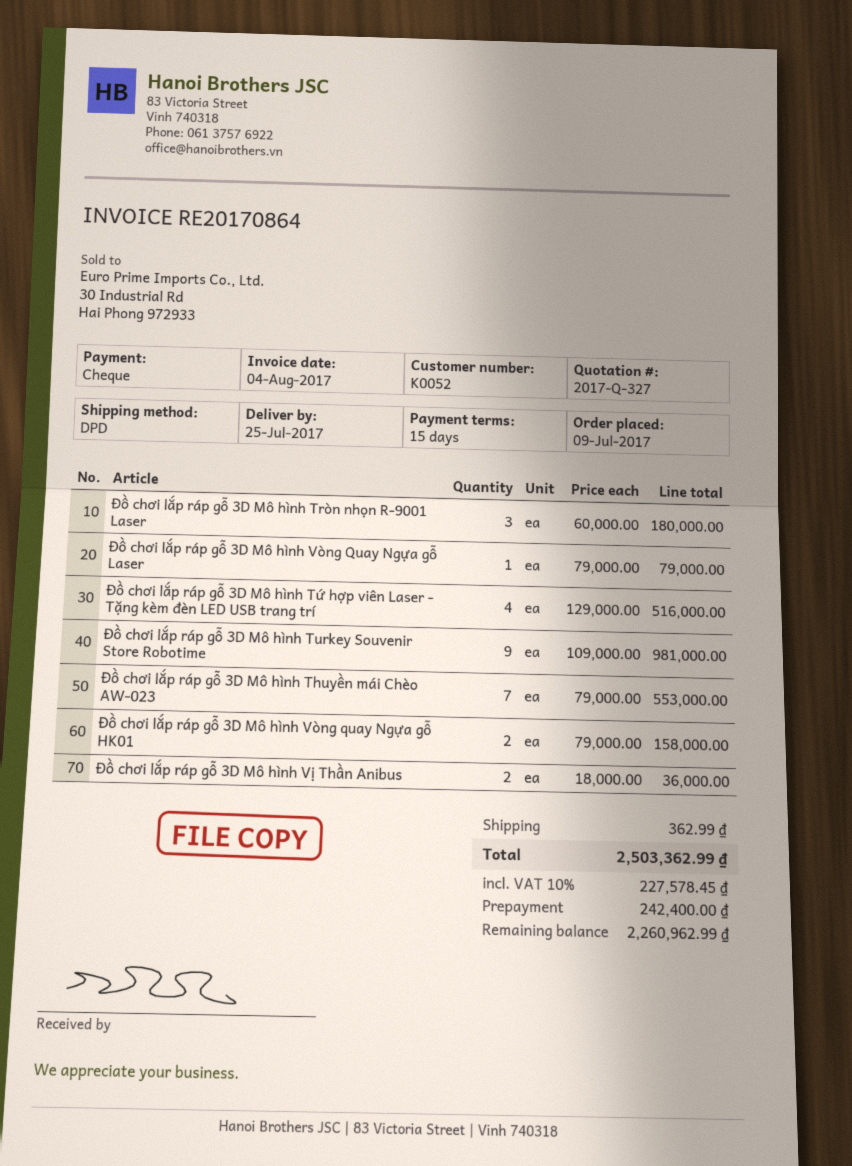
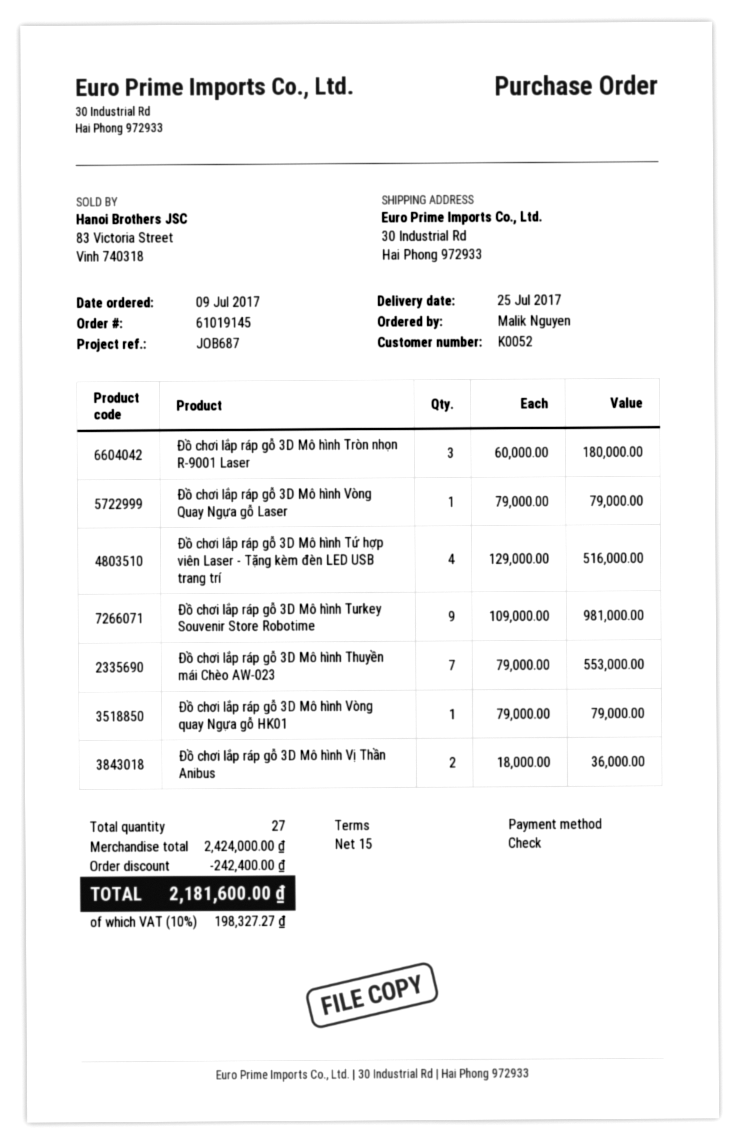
Đồ chơi lắp ráp gỗ 3D Mô hình Vòng quay Ngựa gỗ HK01: 2 x 79000.00 = 158000.00 -> 1 x 79000.00 = 79000.00
discount: none -> 242400.00
shipping: 362.99 -> none
tax: 10% = 227578.45 -> 10% = 198327.27
total: 2503362.99 -> 2181600.00

